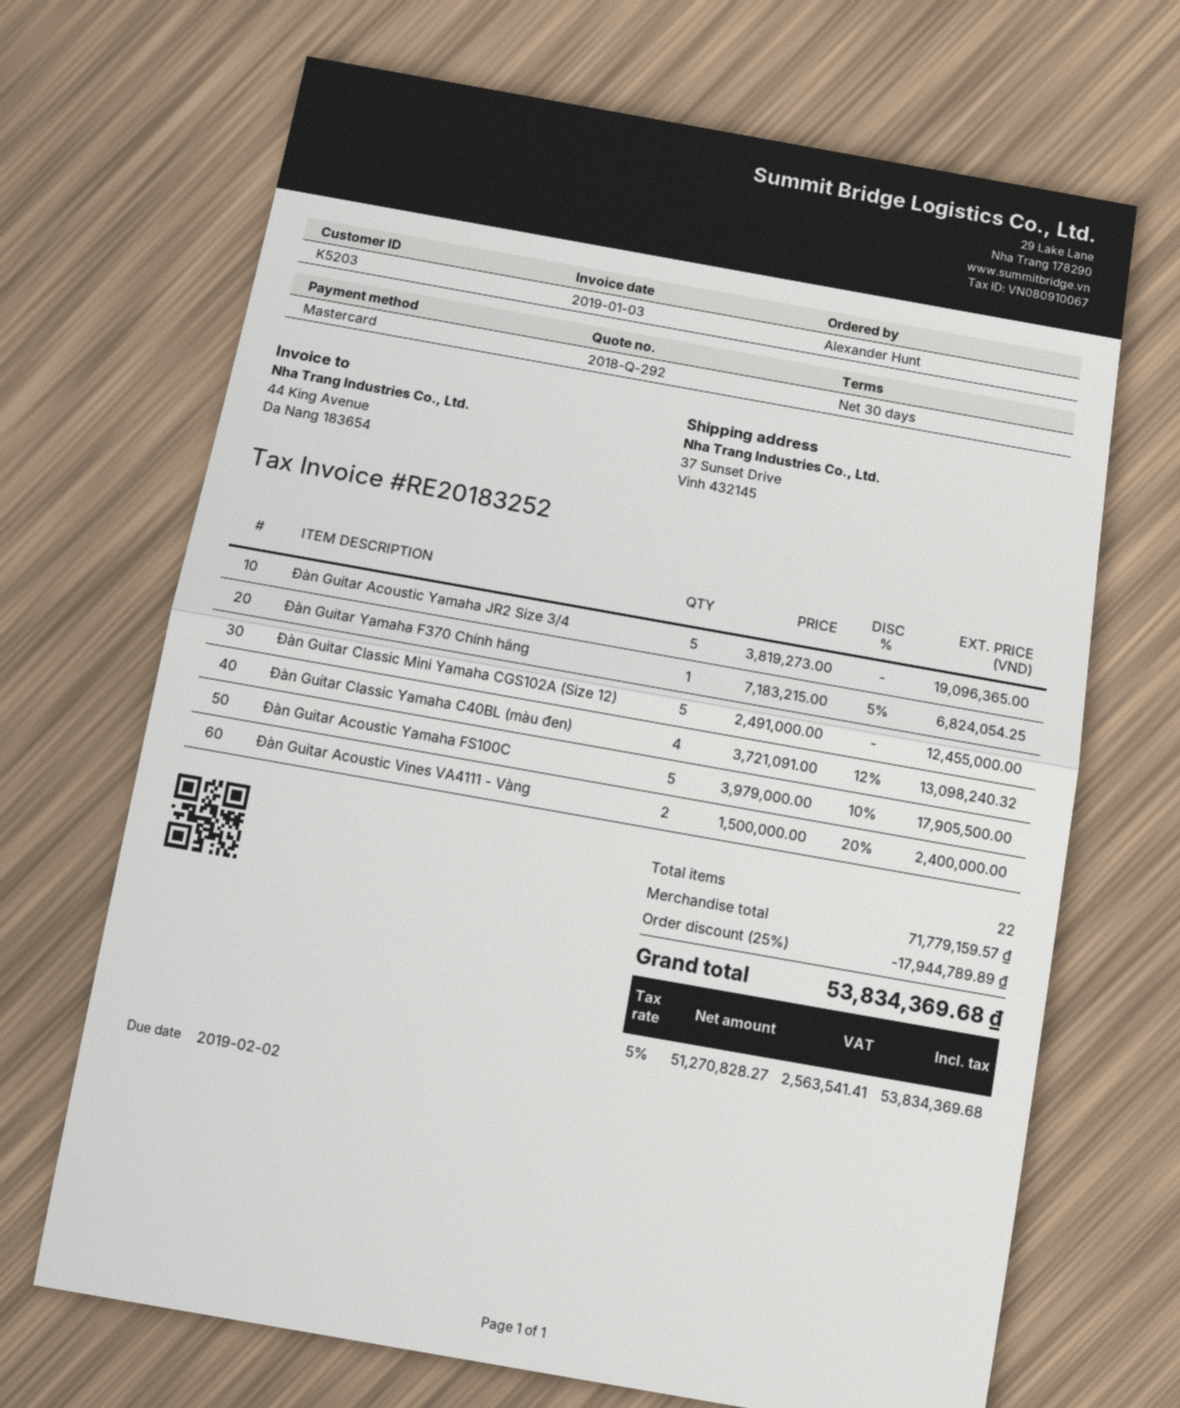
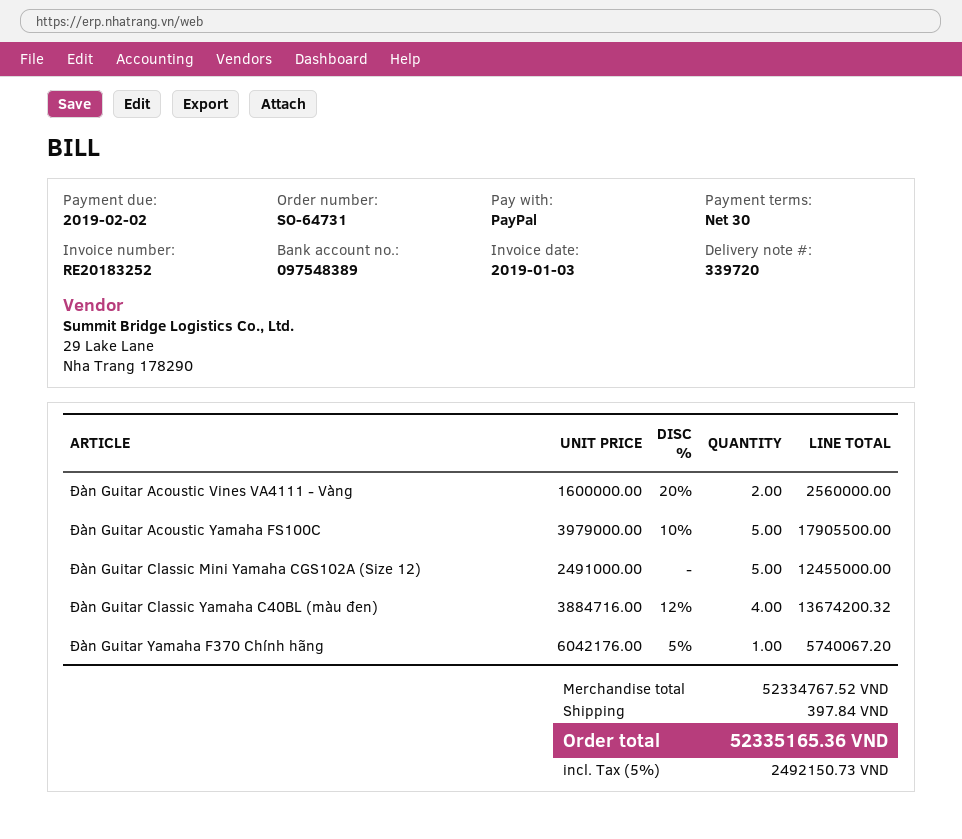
payment method: Mastercard -> PayPal
Đàn Guitar Acoustic Yamaha JR2 Size 3/4: 5 x 3819273.00 = 19096365.00 -> none
Đàn Guitar Yamaha F370 Chính hãng: 1 x 7183215.00 - 5% = 6824054.25 -> 1 x 6042176.00 - 5% = 5740067.20
Đàn Guitar Classic Yamaha C40BL (màu đen): 4 x 3721091.00 - 12% = 13098240.32 -> 4 x 3884716.00 - 12% = 13674200.32
Đàn Guitar Acoustic Vines VA4111 - Vàng: 2 x 1500000.00 - 20% = 2400000.00 -> 2 x 1600000.00 - 20% = 2560000.00
subtotal: 71779159.57 -> 52334767.52
discount: 25% = 17944789.89 -> none
shipping: none -> 397.84
tax: 5% = 2563541.41 -> 5% = 2492150.73
total: 53834369.68 -> 52335165.36

